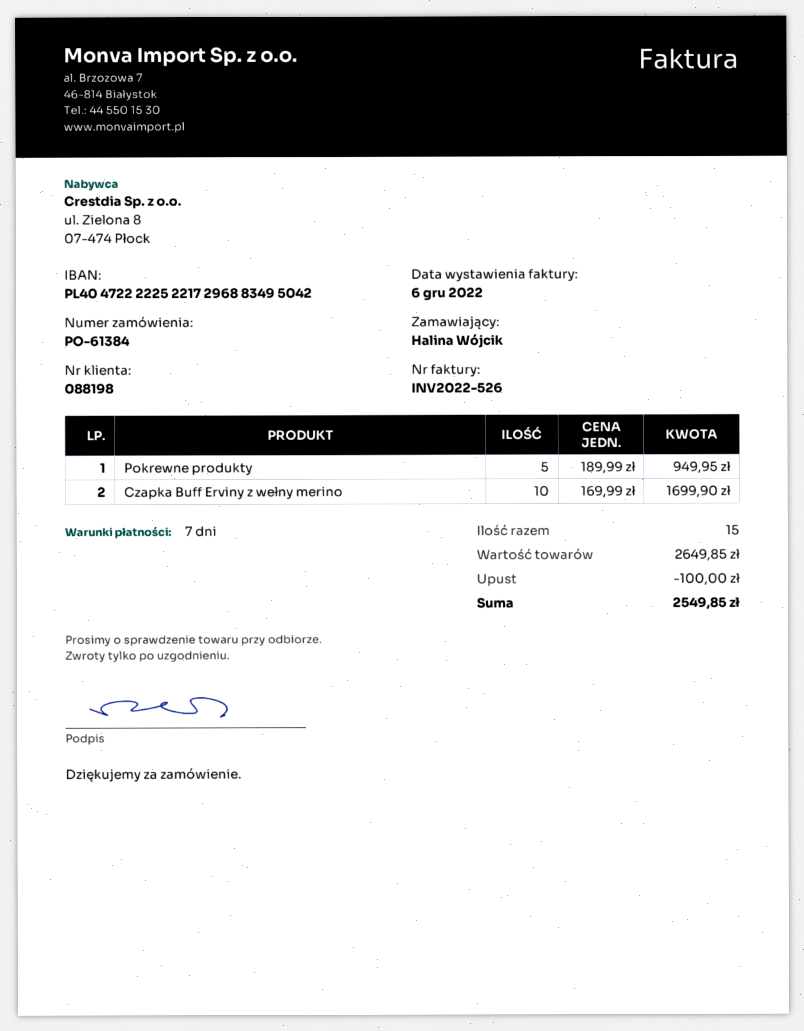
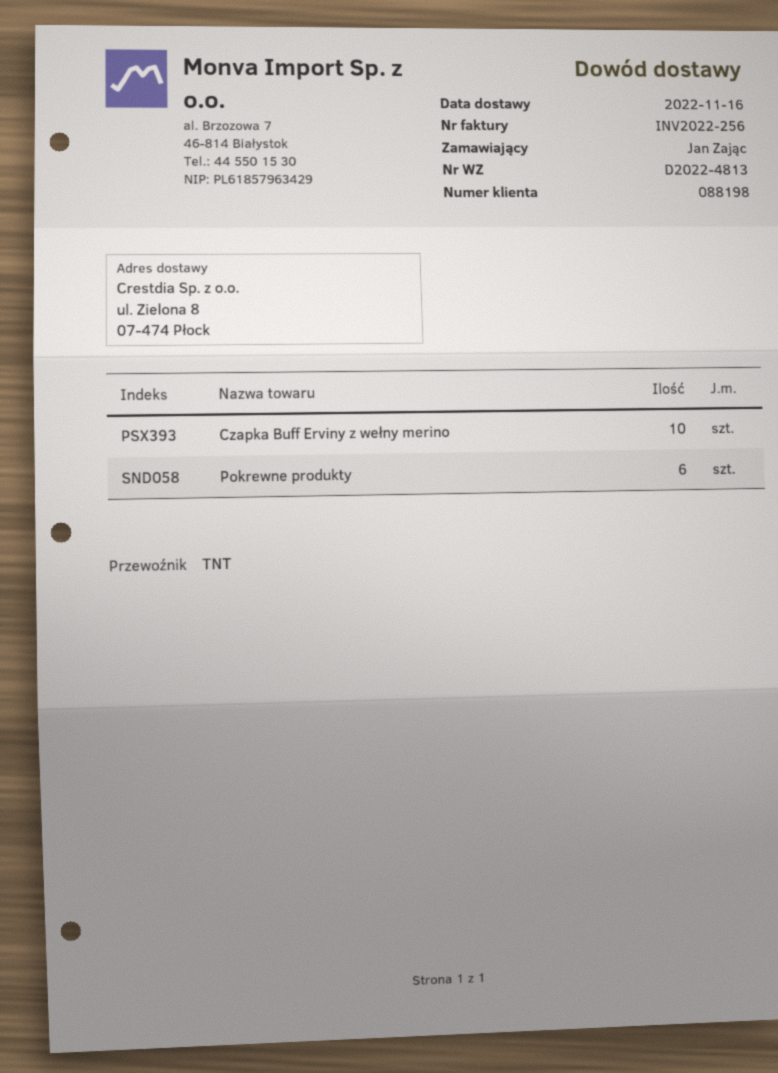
invoice number: INV2022-526 -> INV2022-256
ordered by: Halina Wójcik -> Jan Zając
Pokrewne produkty: 5 -> 6

